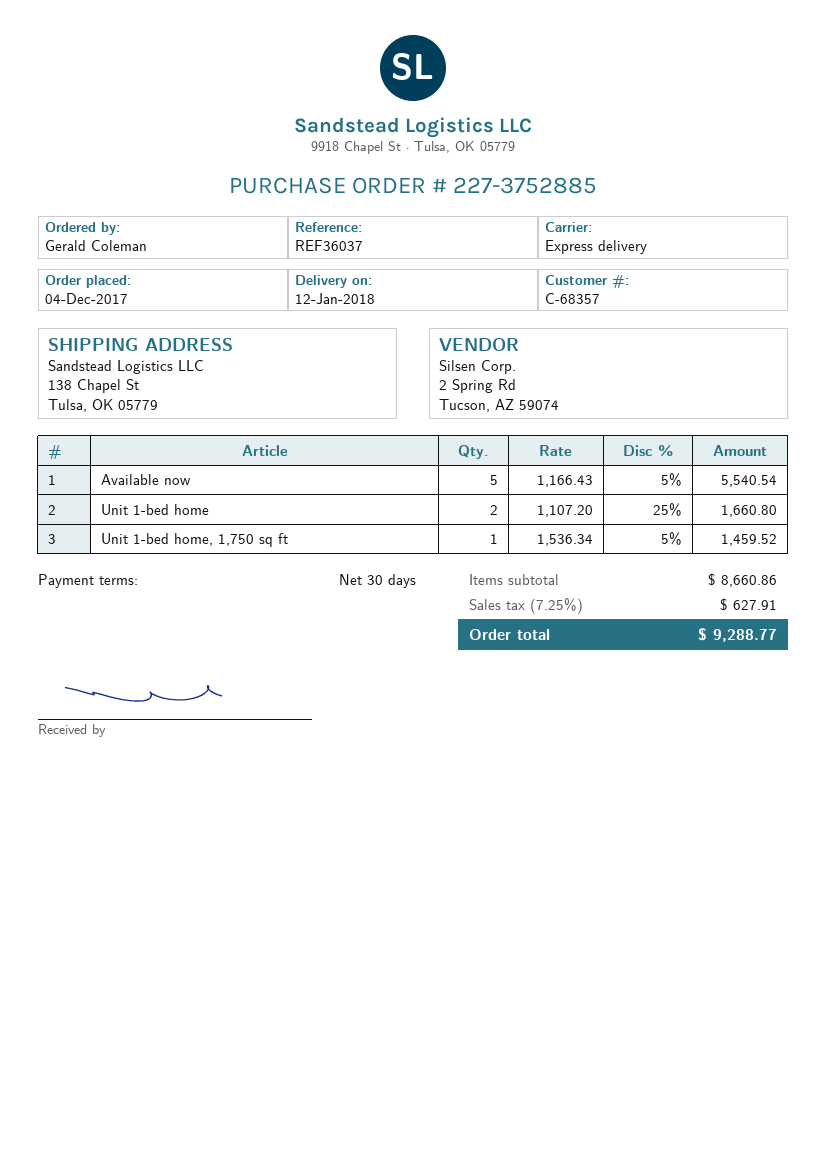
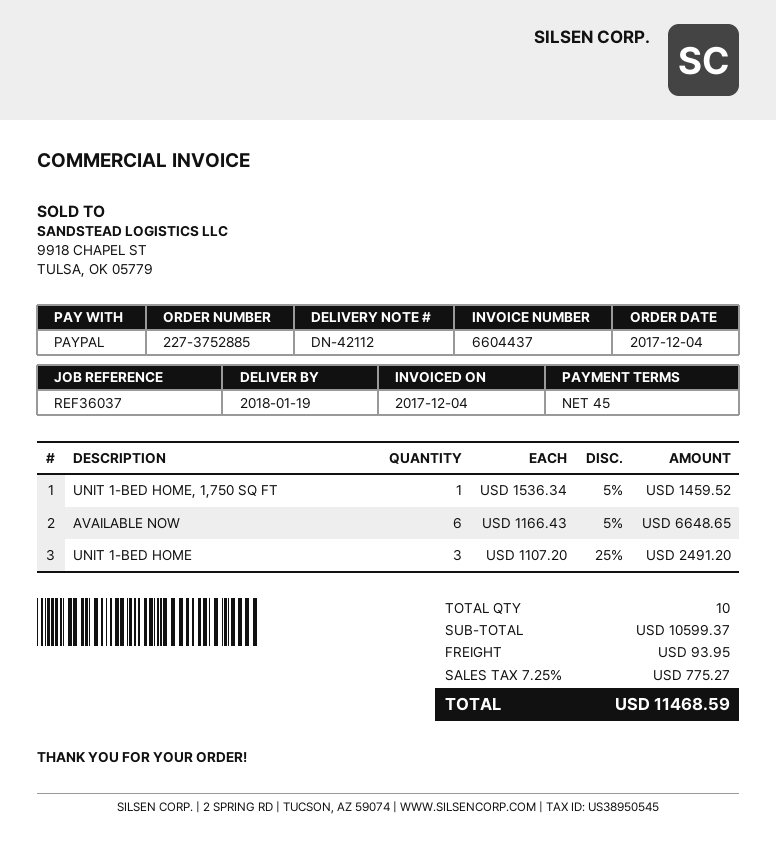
delivery date: 2018-01-12 -> 2018-01-19
payment terms: 30 days -> 45 days
Available now: 5 x 1166.43 - 5% = 5540.54 -> 6 x 1166.43 - 5% = 6648.65
Unit 1-bed home: 2 x 1107.20 - 25% = 1660.80 -> 3 x 1107.20 - 25% = 2491.20
subtotal: 8660.86 -> 10599.37
shipping: none -> 93.95
tax: 7.25% = 627.91 -> 7.25% = 775.27
total: 9288.77 -> 11468.59

